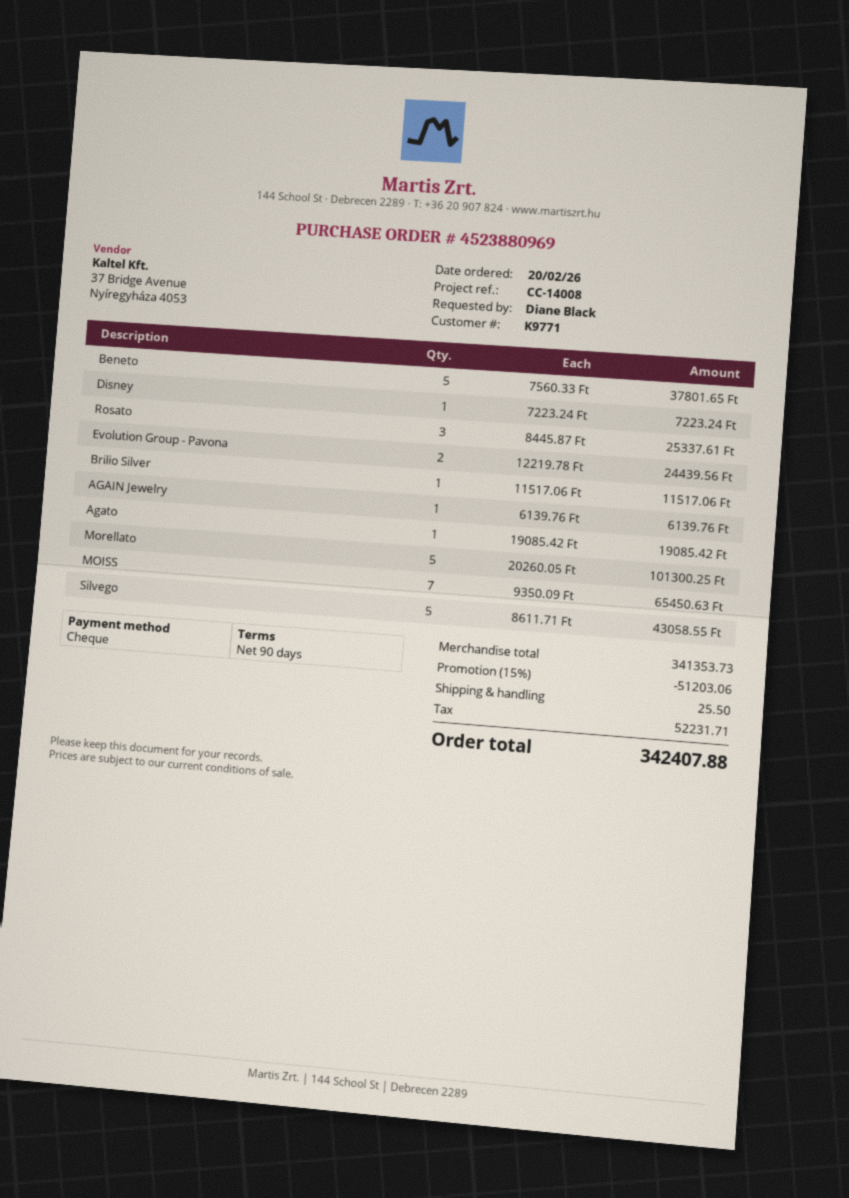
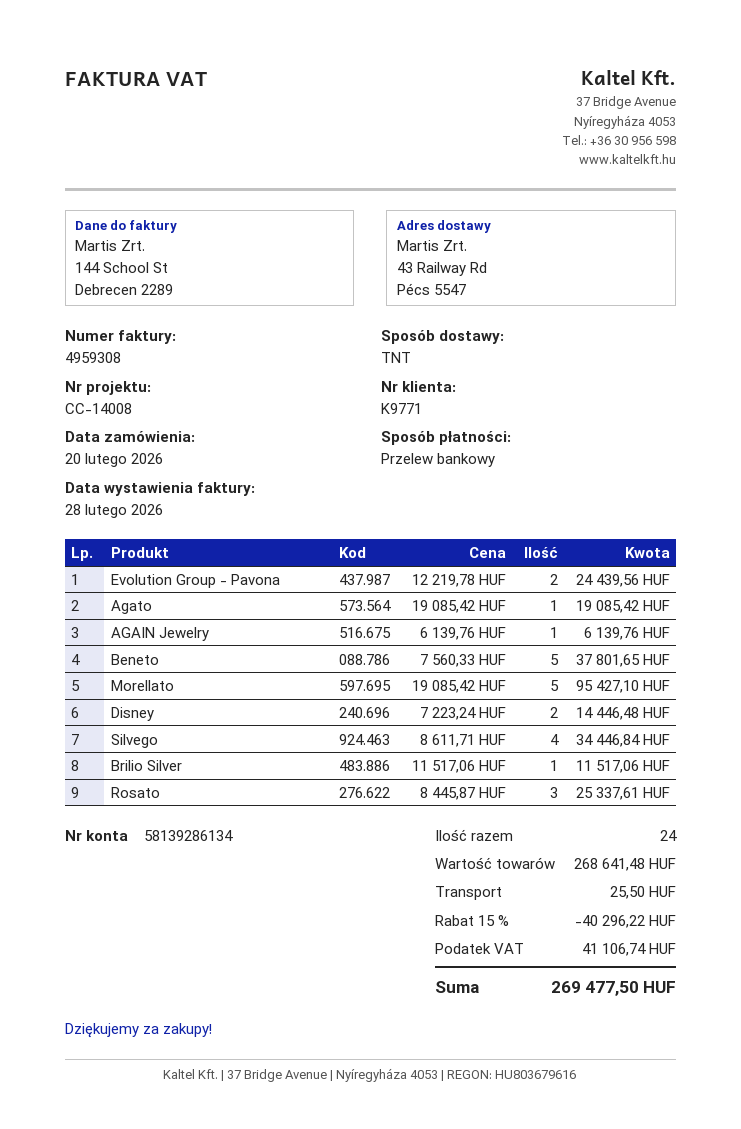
payment method: cheque -> bank transfer
Disney: 1 x 7223.24 = 7223.24 -> 2 x 7223.24 = 14446.48
Morellato: 5 x 20260.05 = 101300.25 -> 5 x 19085.42 = 95427.10
MOISS: 7 x 9350.09 = 65450.63 -> none
Silvego: 5 x 8611.71 = 43058.55 -> 4 x 8611.71 = 34446.84
subtotal: 341353.73 -> 268641.48
discount: 15% = 51203.06 -> 15% = 40296.22
tax: 52231.71 -> 41106.74
total: 342407.88 -> 269477.50

